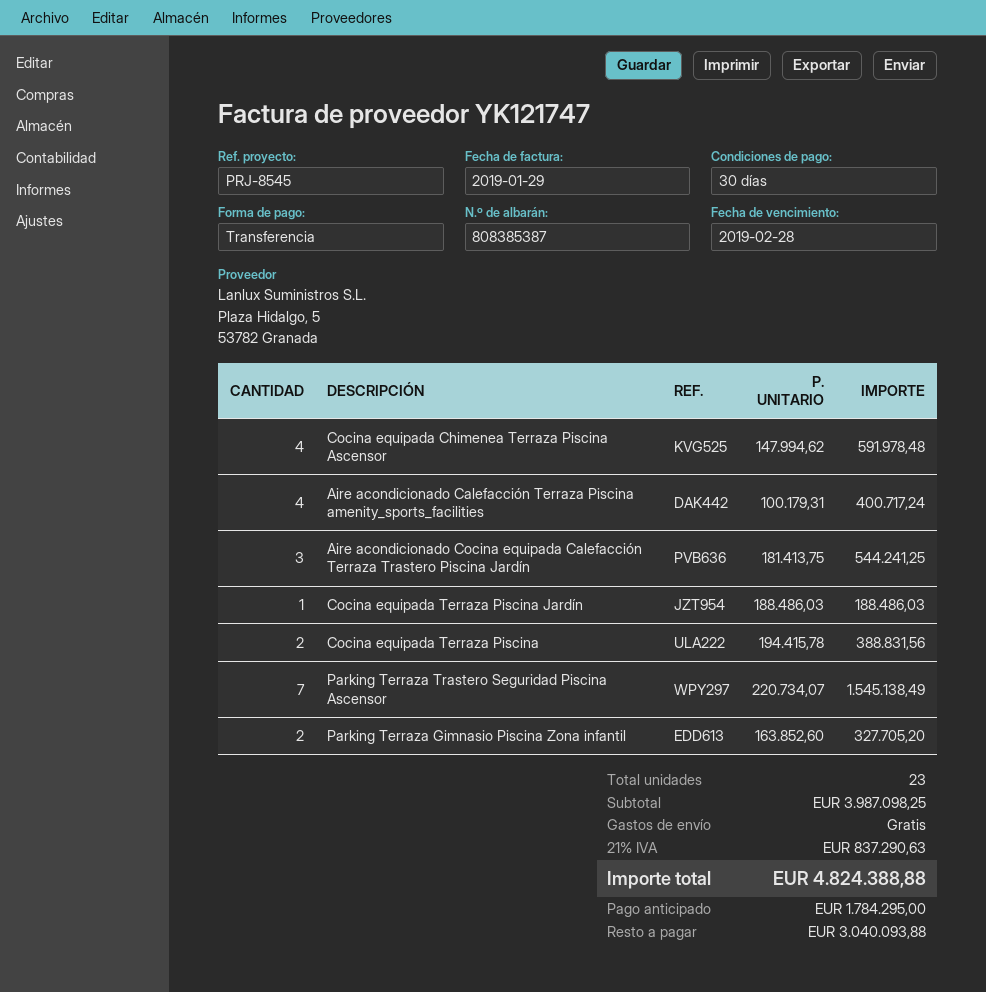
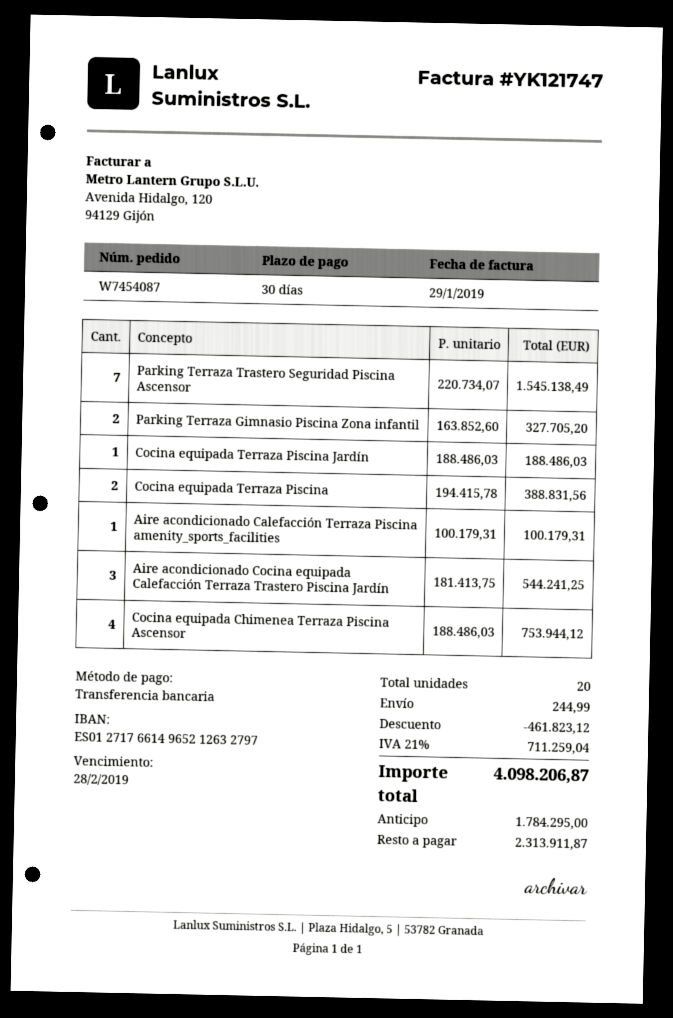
Cocina equipada Chimenea Terraza Piscina Ascensor: 4 x 147994.62 = 591978.48 -> 4 x 188486.03 = 753944.12
Aire acondicionado Calefacción Terraza Piscina amenity_sports_facilities: 4 x 100179.31 = 400717.24 -> 1 x 100179.31 = 100179.31
total quantity: 23 -> 20
discount: none -> 461823.12
shipping: 0.00 -> 244.99
tax: 21% = 837290.63 -> 21% = 711259.04
total: 4824388.88 -> 4098206.87
balance: 3040093.88 -> 2313911.87

